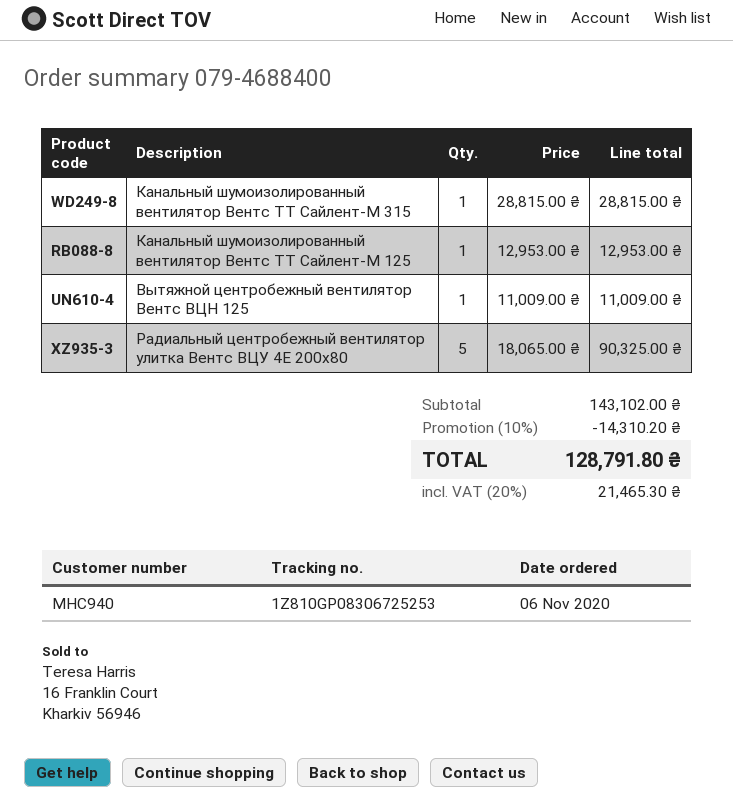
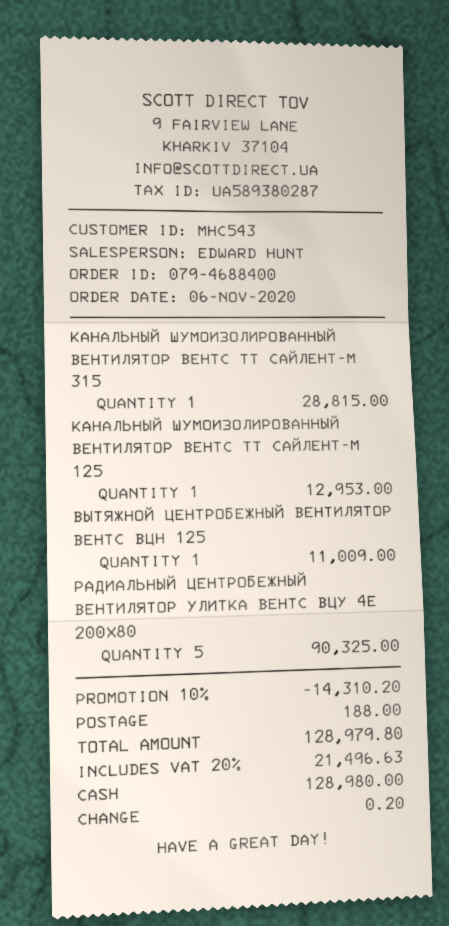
customer number: MHC940 -> MHC543
shipping: none -> 188.00
tax: 20% = 21465.30 -> 20% = 21496.63
total: 128791.80 -> 128979.80

